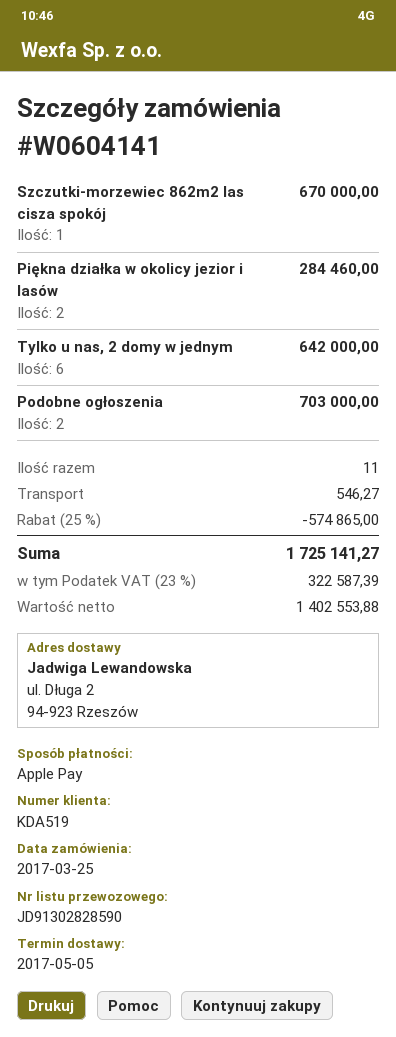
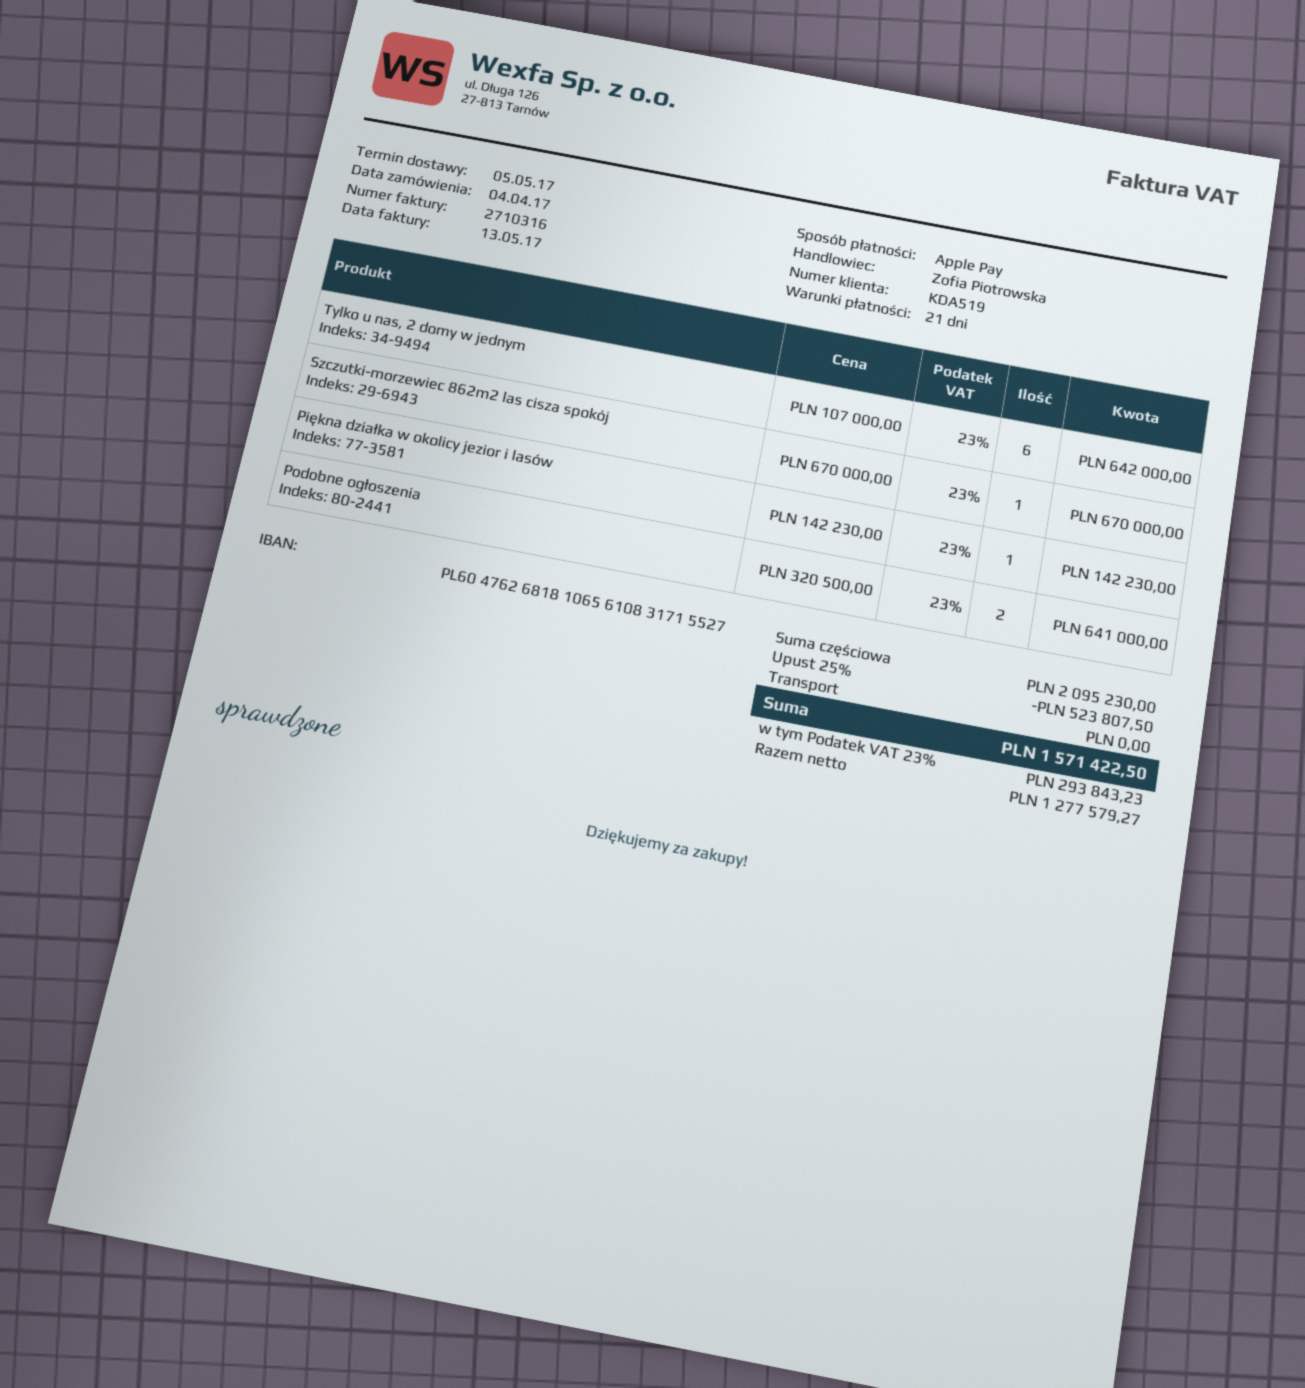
order date: 2017-03-25 -> 2017-04-04
Piękna działka w okolicy jezior i lasów: 2 for 284460.00 -> 1 for 142230.00
Podobne ogłoszenia: 2 for 703000.00 -> 2 for 641000.00
discount: 25% = 574865.00 -> 25% = 523807.50
shipping: 546.27 -> 0.00
net: 1402553.88 -> 1277579.27
tax: 23% = 322587.39 -> 23% = 293843.23
total: 1725141.27 -> 1571422.50

